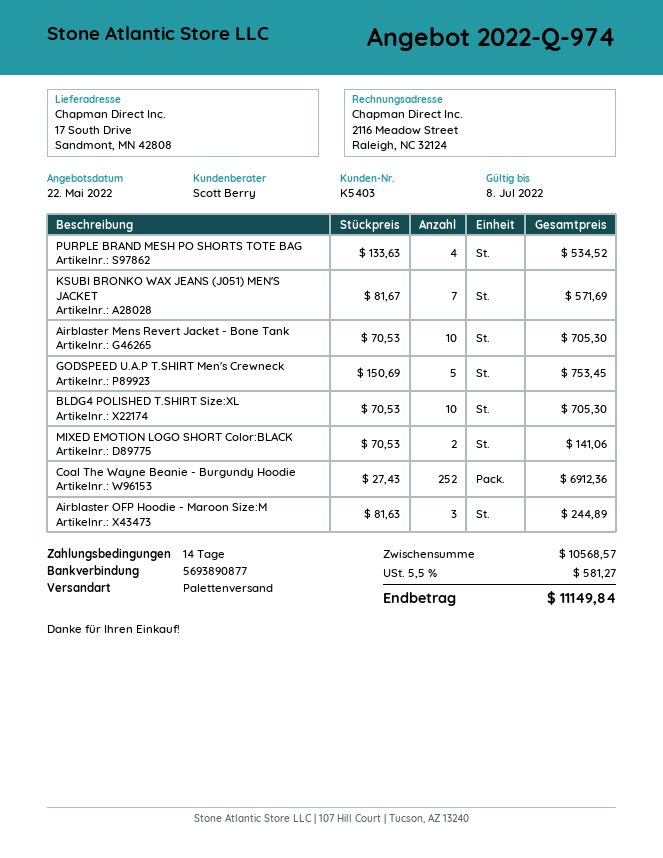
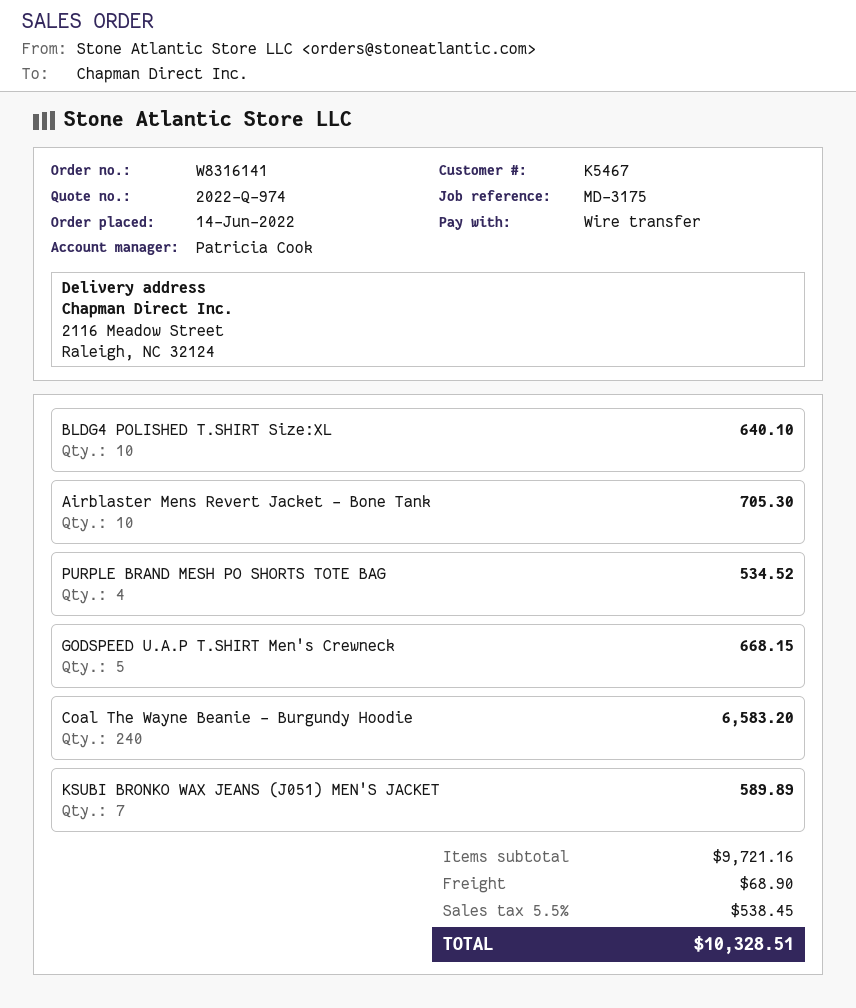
customer number: K5403 -> K5467
sales rep: Scott Berry -> Patricia Cook
ship to: 17 South Drive, Sandmont, MN 42808 -> 2116 Meadow Street, Raleigh, NC 32124
KSUBI BRONKO WAX JEANS (J051) MEN'S JACKET: 7 for 571.69 -> 7 for 589.89
GODSPEED U.A.P T.SHIRT Men's Crewneck: 5 for 753.45 -> 5 for 668.15
BLDG4 POLISHED T.SHIRT Size:XL: 10 for 705.30 -> 10 for 640.10
MIXED EMOTION LOGO SHORT Color:BLACK: 2 for 141.06 -> none
Coal The Wayne Beanie - Burgundy Hoodie: 252 for 6912.36 -> 240 for 6583.20
Airblaster OFP Hoodie - Maroon Size:M: 3 for 244.89 -> none
subtotal: 10568.57 -> 9721.16
shipping: none -> 68.90
tax: 5.5% = 581.27 -> 5.5% = 538.45
total: 11149.84 -> 10328.51

